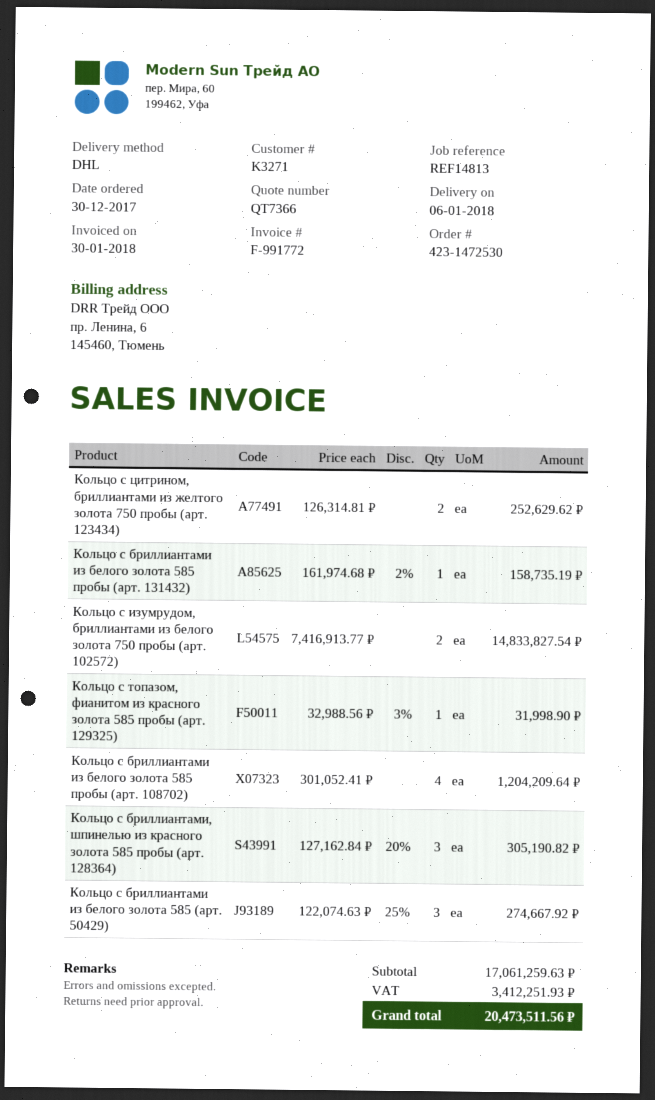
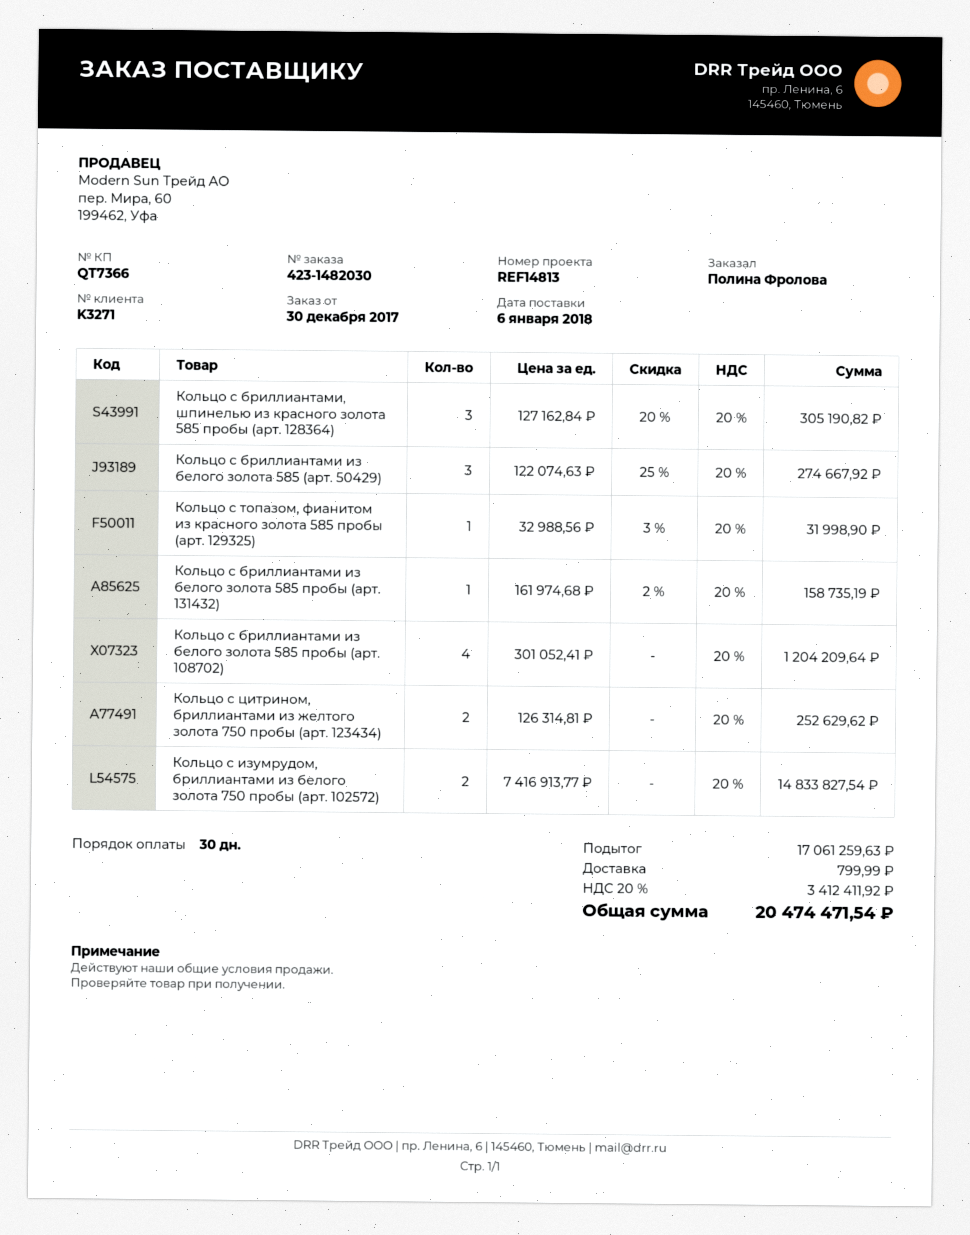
order number: 423-1472530 -> 423-1482030
shipping: none -> 799.99
tax: 3412251.93 -> 3412411.92
total: 20473511.56 -> 20474471.54

